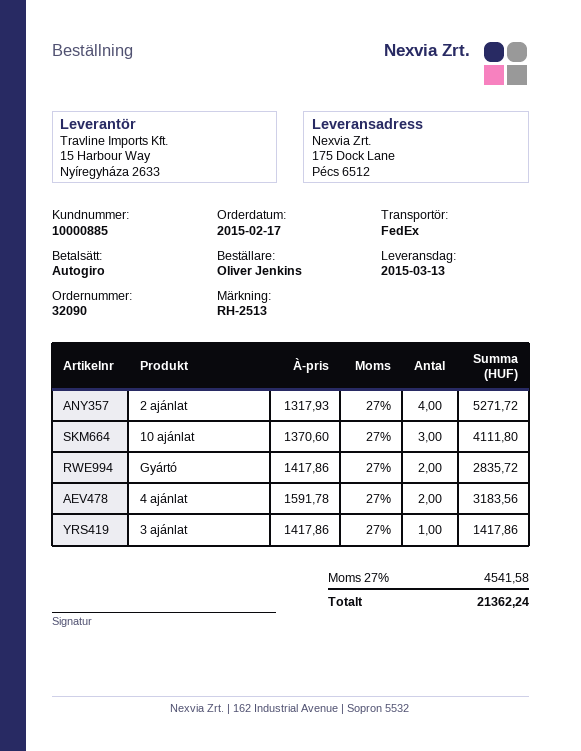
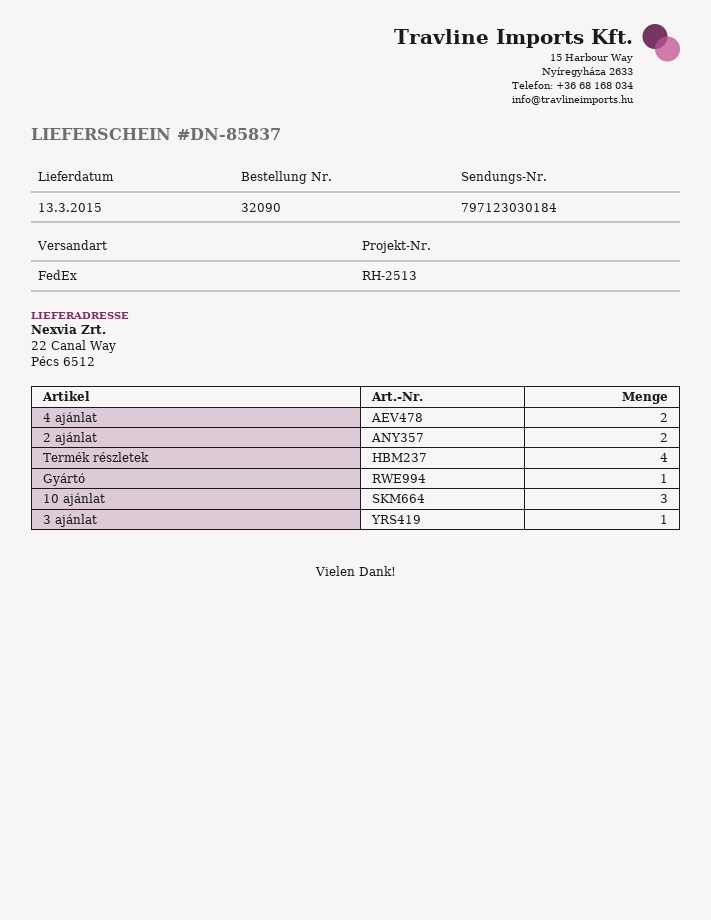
ship to: 175 Dock Lane, Pécs 6512 -> 22 Canal Way, Pécs 6512
2 ajánlat: 4 -> 2
Gyártó: 2 -> 1
Termék részletek: none -> 4

